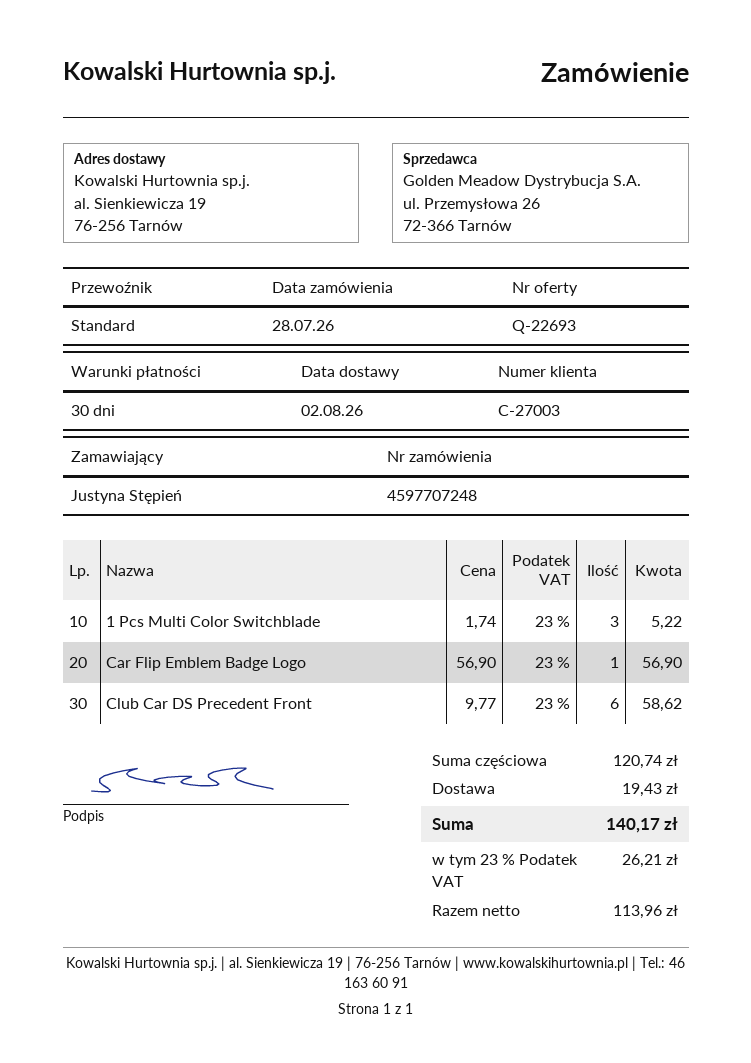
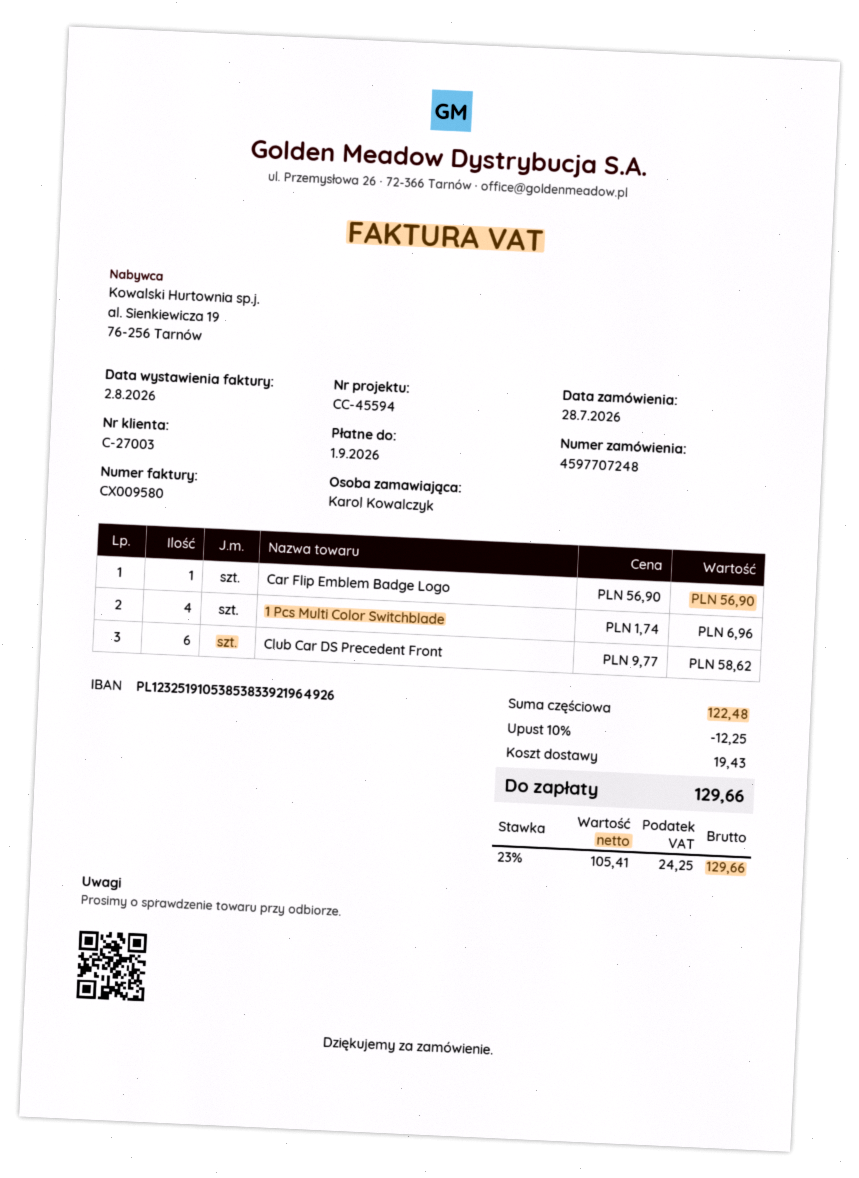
ordered by: Justyna Stępień -> Karol Kowalczyk
1 Pcs Multi Color Switchblade: 3 x 1.74 = 5.22 -> 4 x 1.74 = 6.96
subtotal: 120.74 -> 122.48
discount: none -> 10% = 12.25
net: 113.96 -> 105.41
tax: 23% = 26.21 -> 23% = 24.25
total: 140.17 -> 129.66

